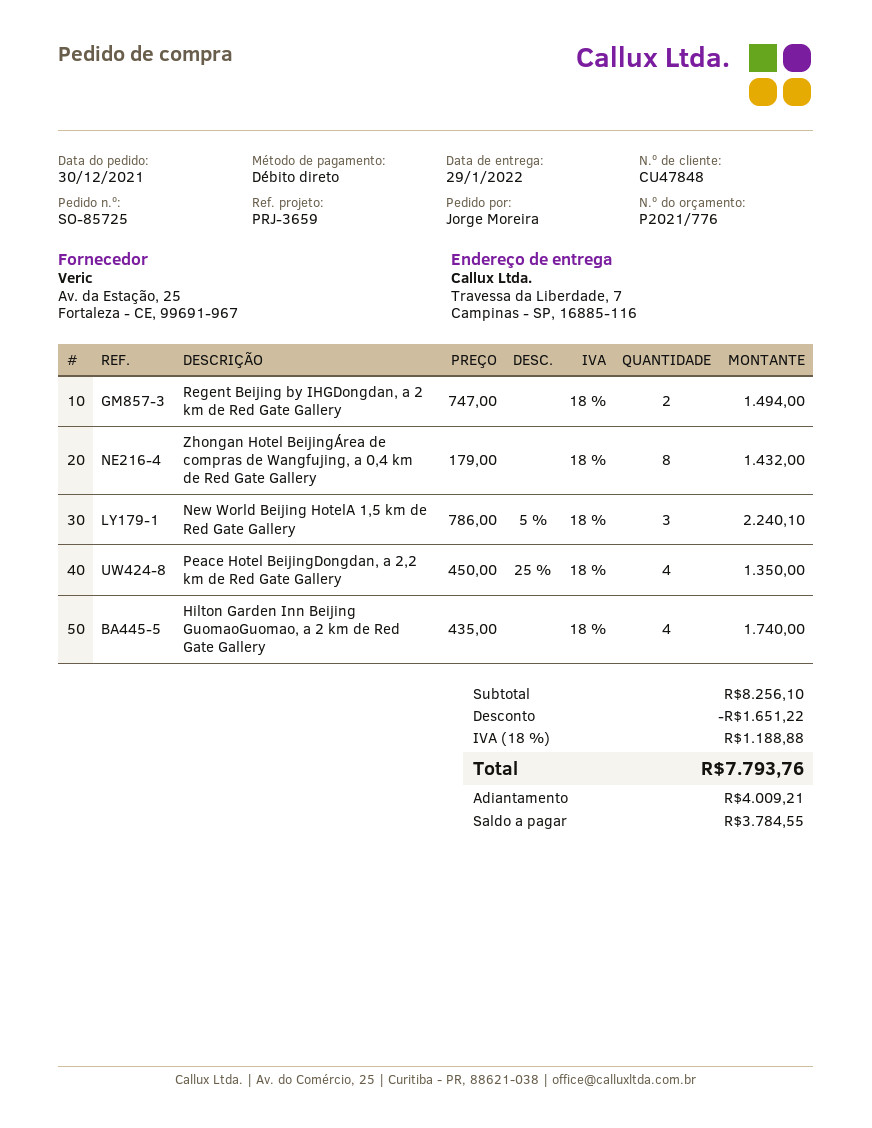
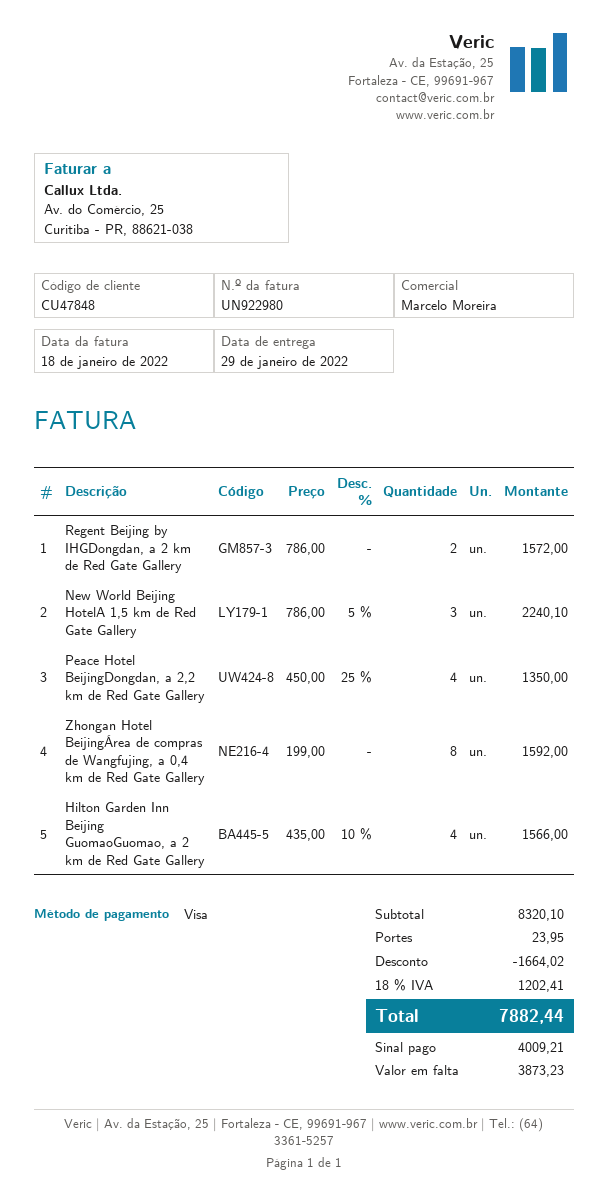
payment method: direct debit -> Visa
Regent Beijing by IHGDongdan, a 2 km de Red Gate Gallery: 2 x 747.00 = 1494.00 -> 2 x 786.00 = 1572.00
Zhongan Hotel BeijingÁrea de compras de Wangfujing, a 0,4 km de Red Gate Gallery: 8 x 179.00 = 1432.00 -> 8 x 199.00 = 1592.00
Hilton Garden Inn Beijing GuomaoGuomao, a 2 km de Red Gate Gallery: 4 x 435.00 = 1740.00 -> 4 x 435.00 - 10% = 1566.00
subtotal: 8256.10 -> 8320.10
discount: 1651.22 -> 1664.02
shipping: none -> 23.95
tax: 18% = 1188.88 -> 18% = 1202.41
total: 7793.76 -> 7882.44
balance: 3784.55 -> 3873.23

